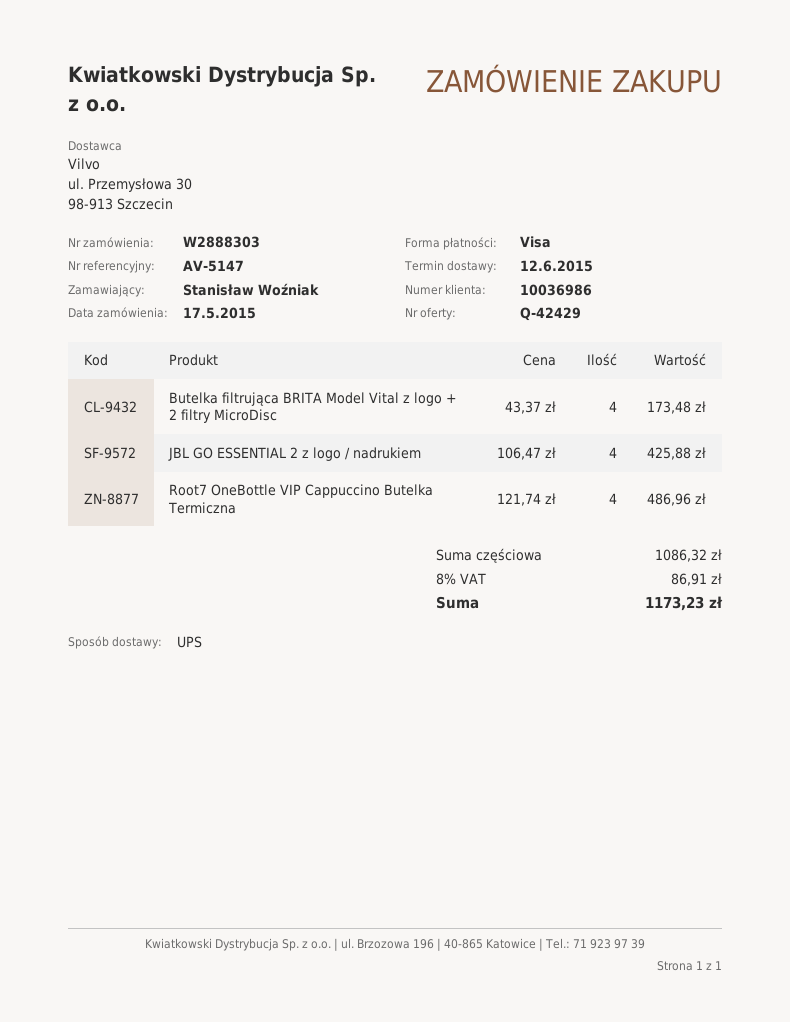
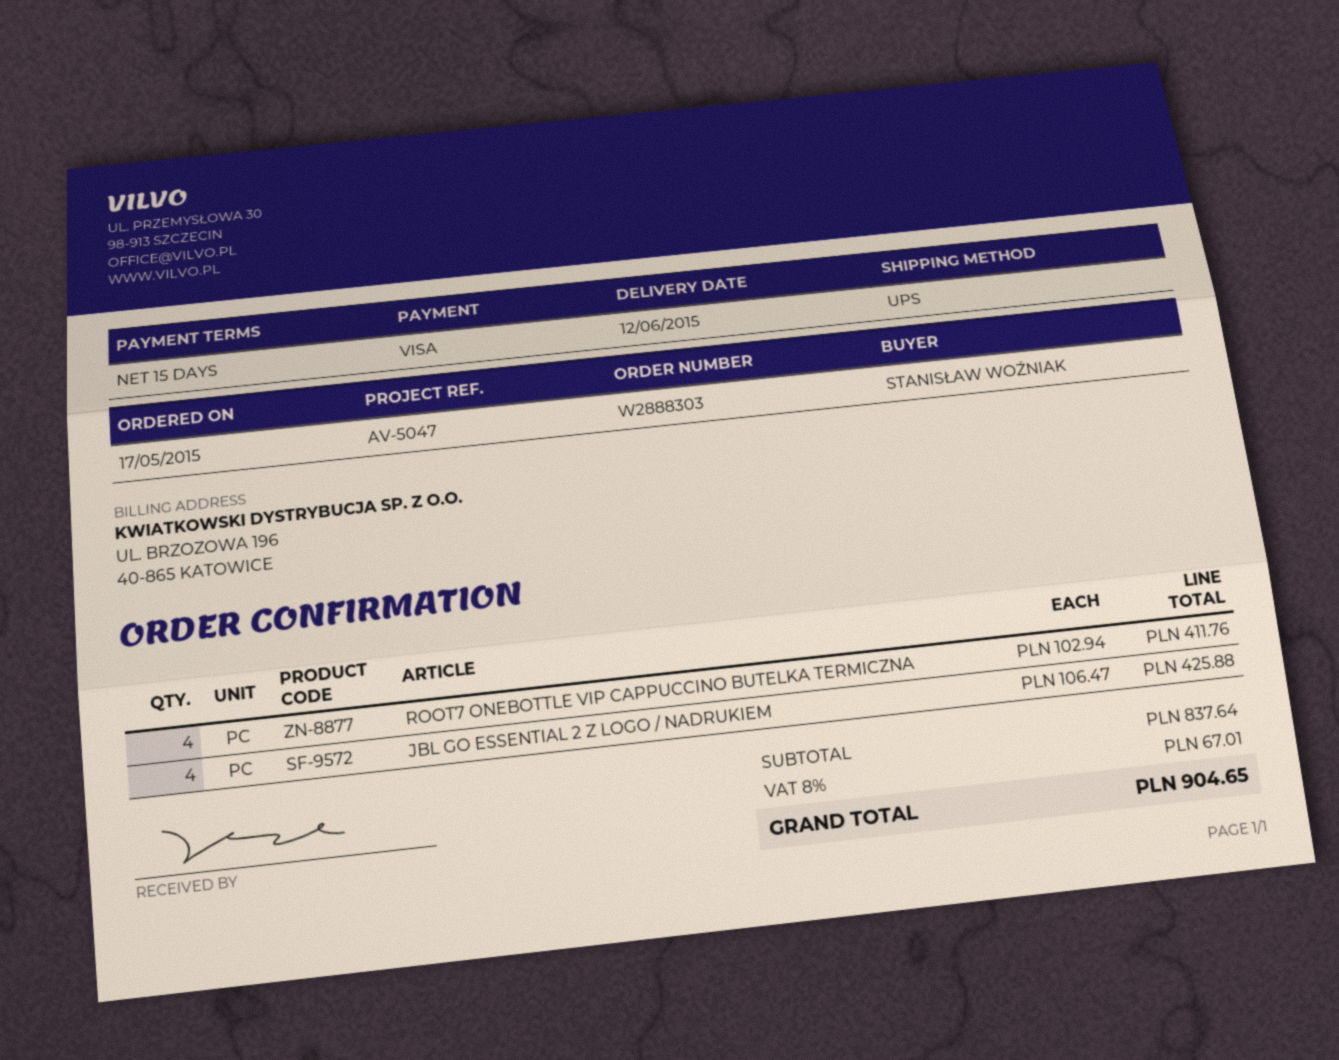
reference: AV-5147 -> AV-5047
Butelka filtrująca BRITA Model Vital z logo + 2 filtry MicroDisc: 4 x 43.37 = 173.48 -> none
Root7 OneBottle VIP Cappuccino Butelka Termiczna: 4 x 121.74 = 486.96 -> 4 x 102.94 = 411.76
subtotal: 1086.32 -> 837.64
tax: 8% = 86.91 -> 8% = 67.01
total: 1173.23 -> 904.65

